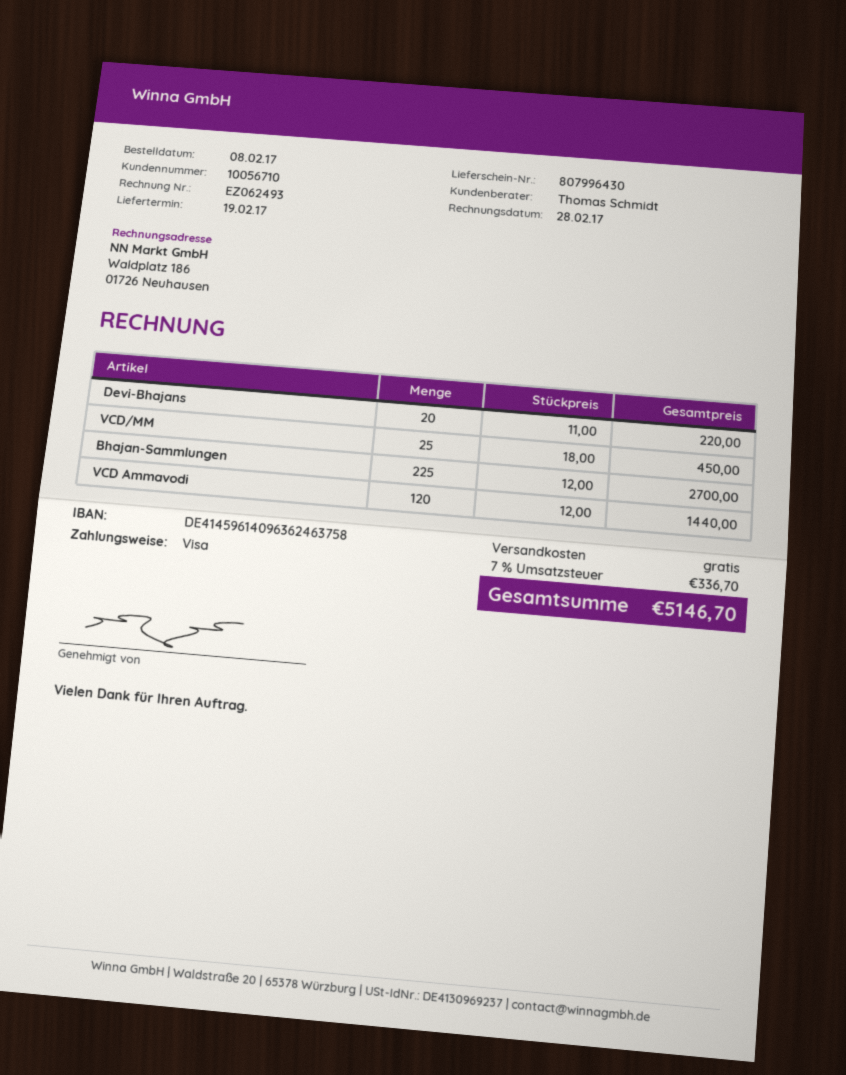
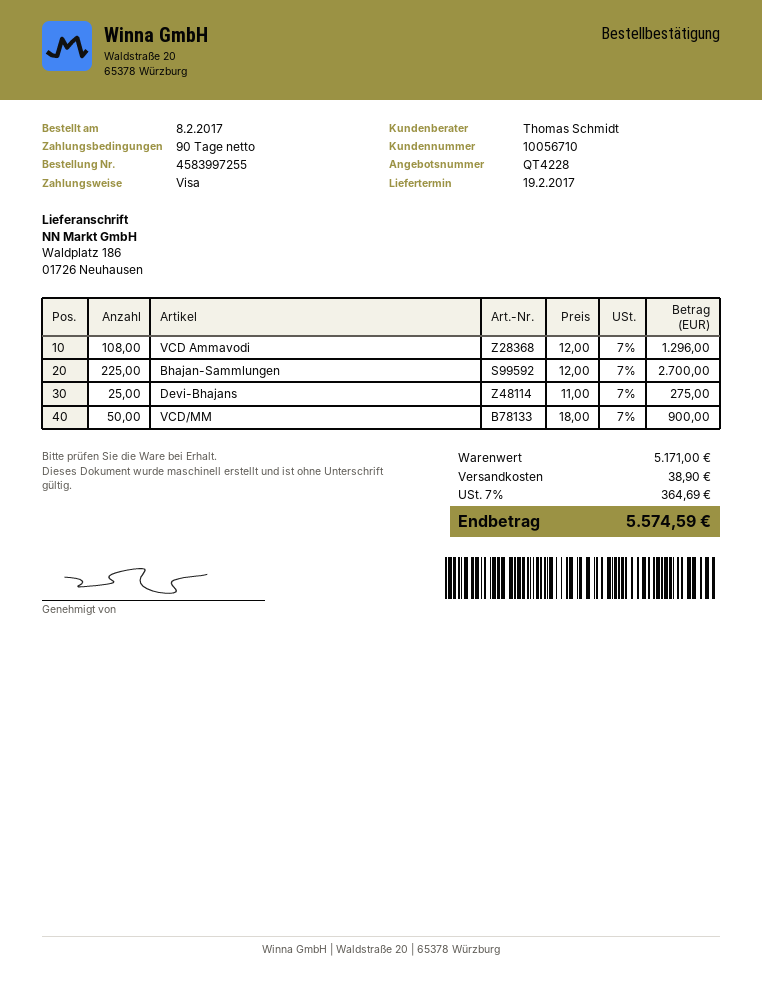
Devi-Bhajans: 20 x 11.00 = 220.00 -> 25 x 11.00 = 275.00
VCD/MM: 25 x 18.00 = 450.00 -> 50 x 18.00 = 900.00
VCD Ammavodi: 120 x 12.00 = 1440.00 -> 108 x 12.00 = 1296.00
shipping: 0.00 -> 38.90
tax: 7% = 336.70 -> 7% = 364.69
total: 5146.70 -> 5574.59

